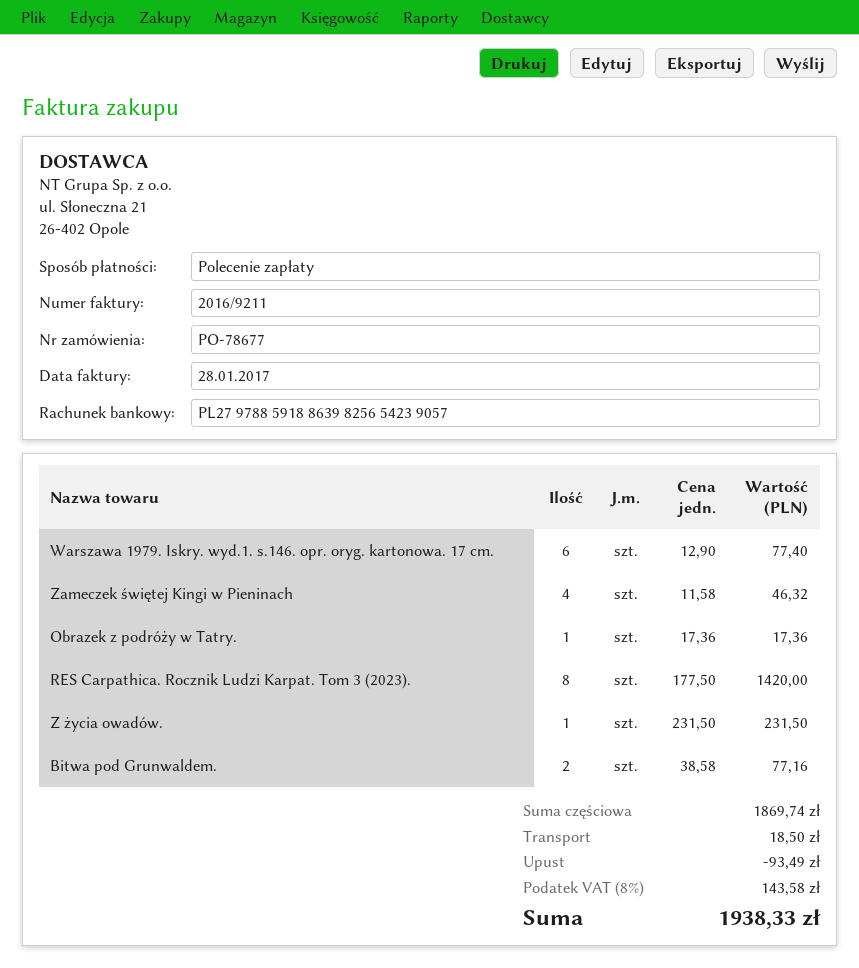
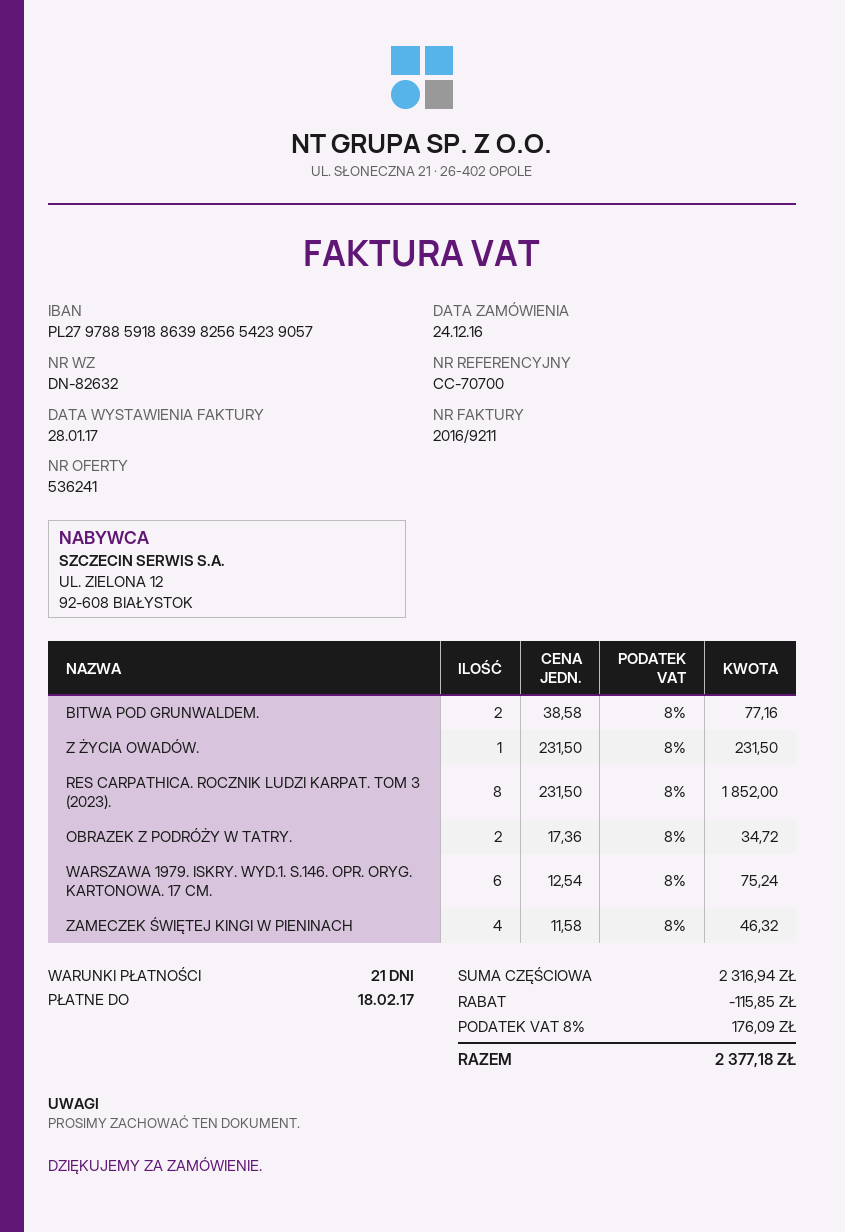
Warszawa 1979. Iskry. wyd.1. s.146. opr. oryg. kartonowa. 17 cm.: 6 x 12.90 = 77.40 -> 6 x 12.54 = 75.24
Obrazek z podróży w Tatry.: 1 x 17.36 = 17.36 -> 2 x 17.36 = 34.72
RES Carpathica. Rocznik Ludzi Karpat. Tom 3 (2023).: 8 x 177.50 = 1420.00 -> 8 x 231.50 = 1852.00
subtotal: 1869.74 -> 2316.94
discount: 93.49 -> 115.85
shipping: 18.50 -> none
tax: 8% = 143.58 -> 8% = 176.09
total: 1938.33 -> 2377.18

